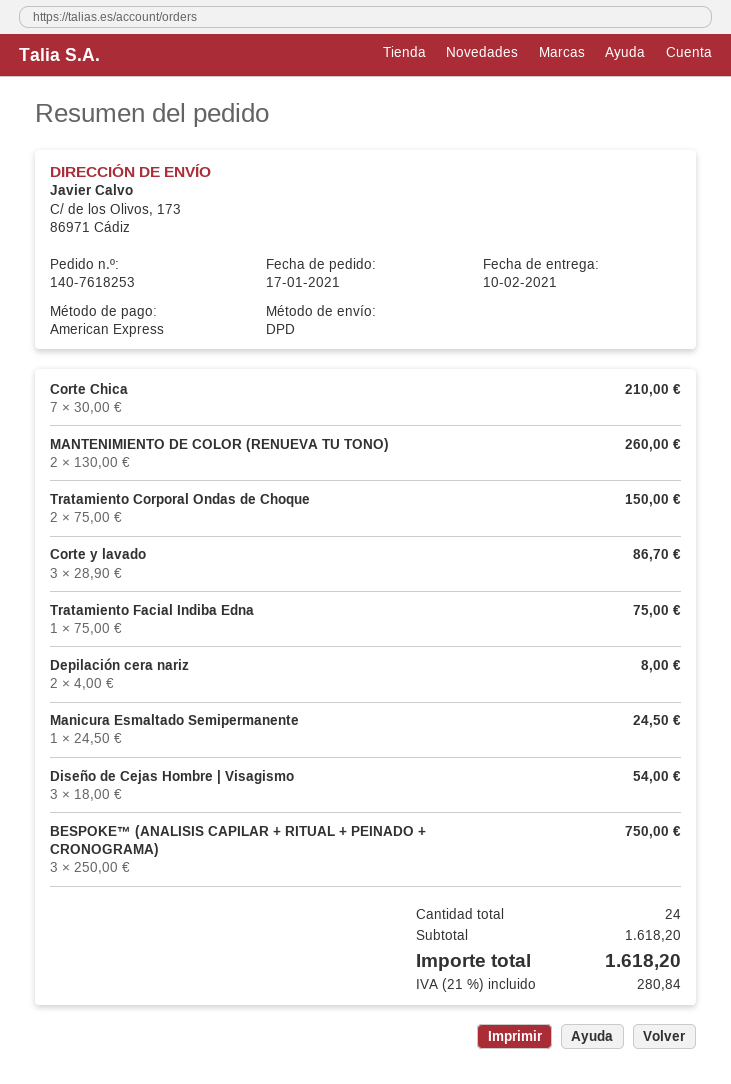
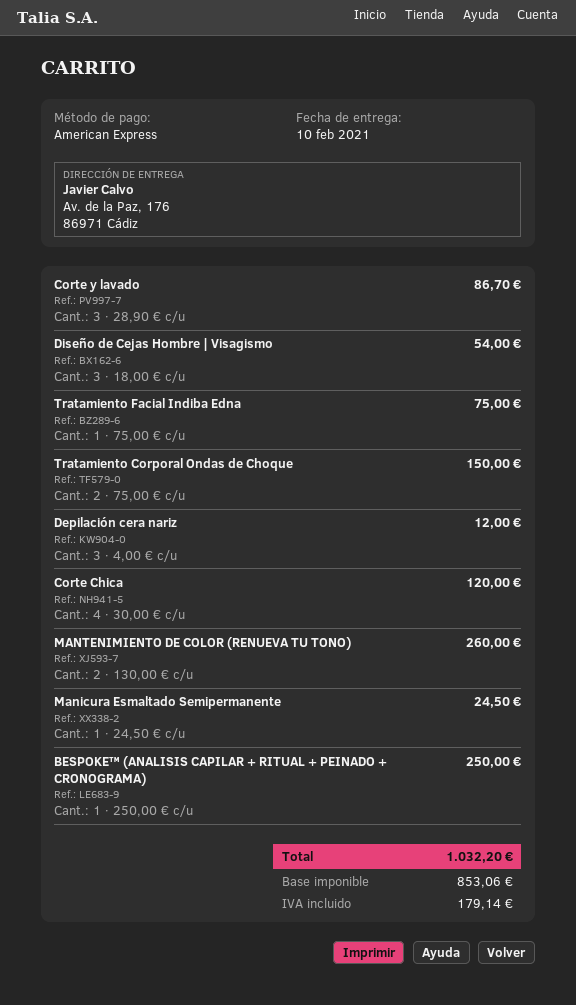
ship to: C/ de los Olivos, 173, 86971 Cádiz -> Av. de la Paz, 176, 86971 Cádiz
Corte Chica: 7 x 30.00 = 210.00 -> 4 x 30.00 = 120.00
Depilación cera nariz: 2 x 4.00 = 8.00 -> 3 x 4.00 = 12.00
BESPOKE™ (ANALISIS CAPILAR + RITUAL + PEINADO + CRONOGRAMA): 3 x 250.00 = 750.00 -> 1 x 250.00 = 250.00
tax: 280.84 -> 179.14
total: 1618.20 -> 1032.20

